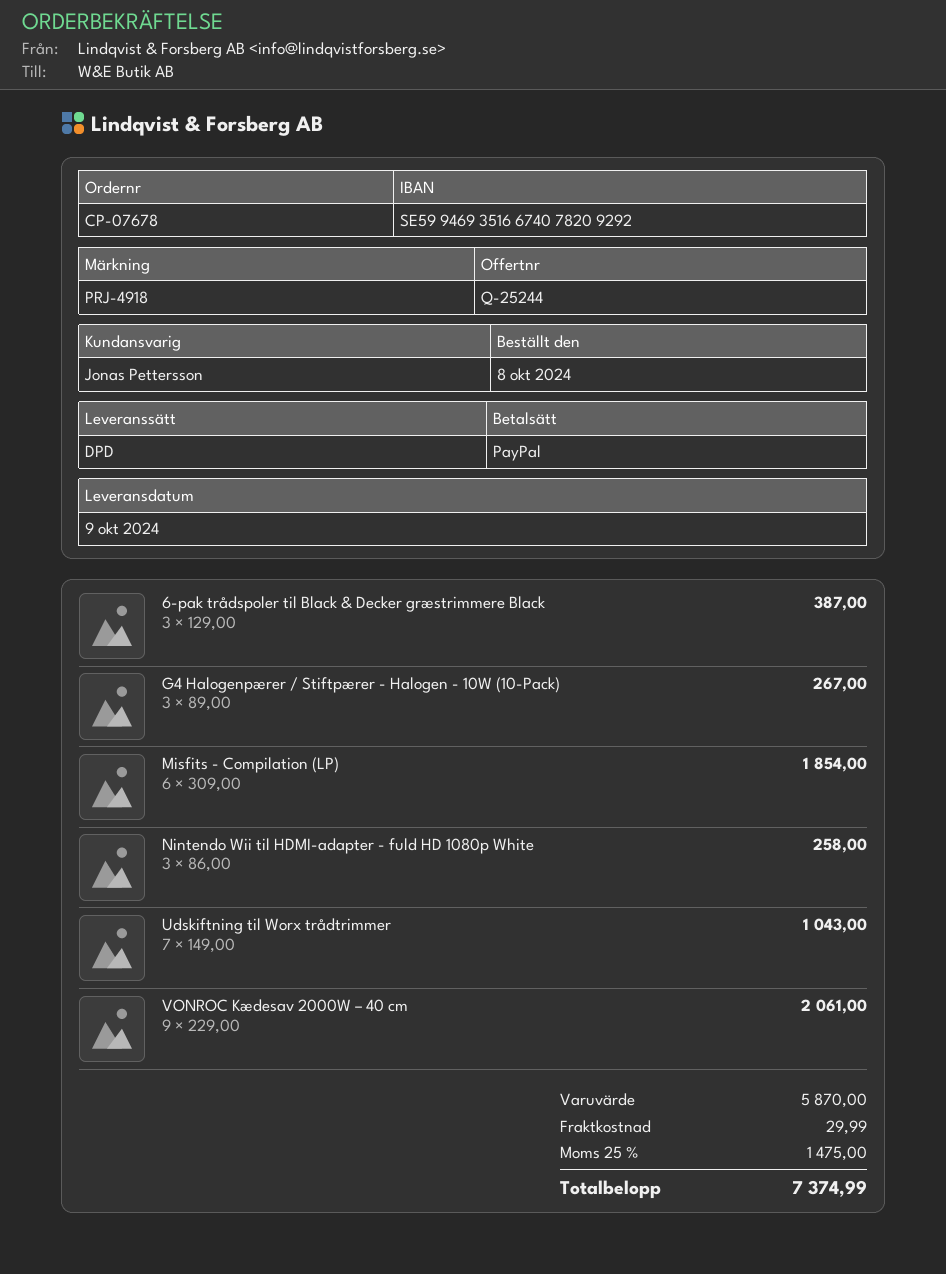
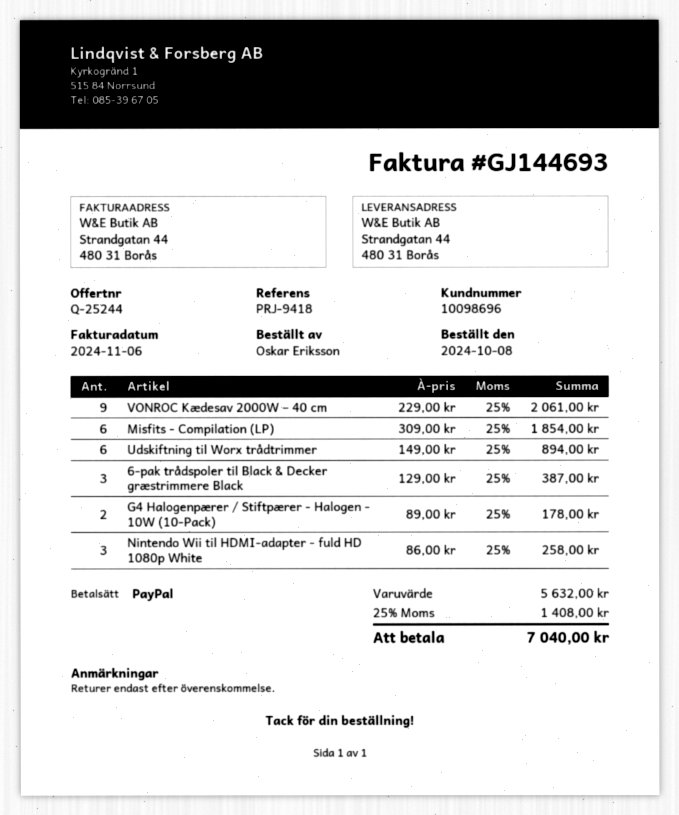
reference: PRJ-4918 -> PRJ-9418
G4 Halogenpærer / Stiftpærer - Halogen - 10W (10-Pack): 3 x 89.00 = 267.00 -> 2 x 89.00 = 178.00
Udskiftning til Worx trådtrimmer: 7 x 149.00 = 1043.00 -> 6 x 149.00 = 894.00
subtotal: 5870.00 -> 5632.00
shipping: 29.99 -> none
tax: 25% = 1475.00 -> 25% = 1408.00
total: 7374.99 -> 7040.00

